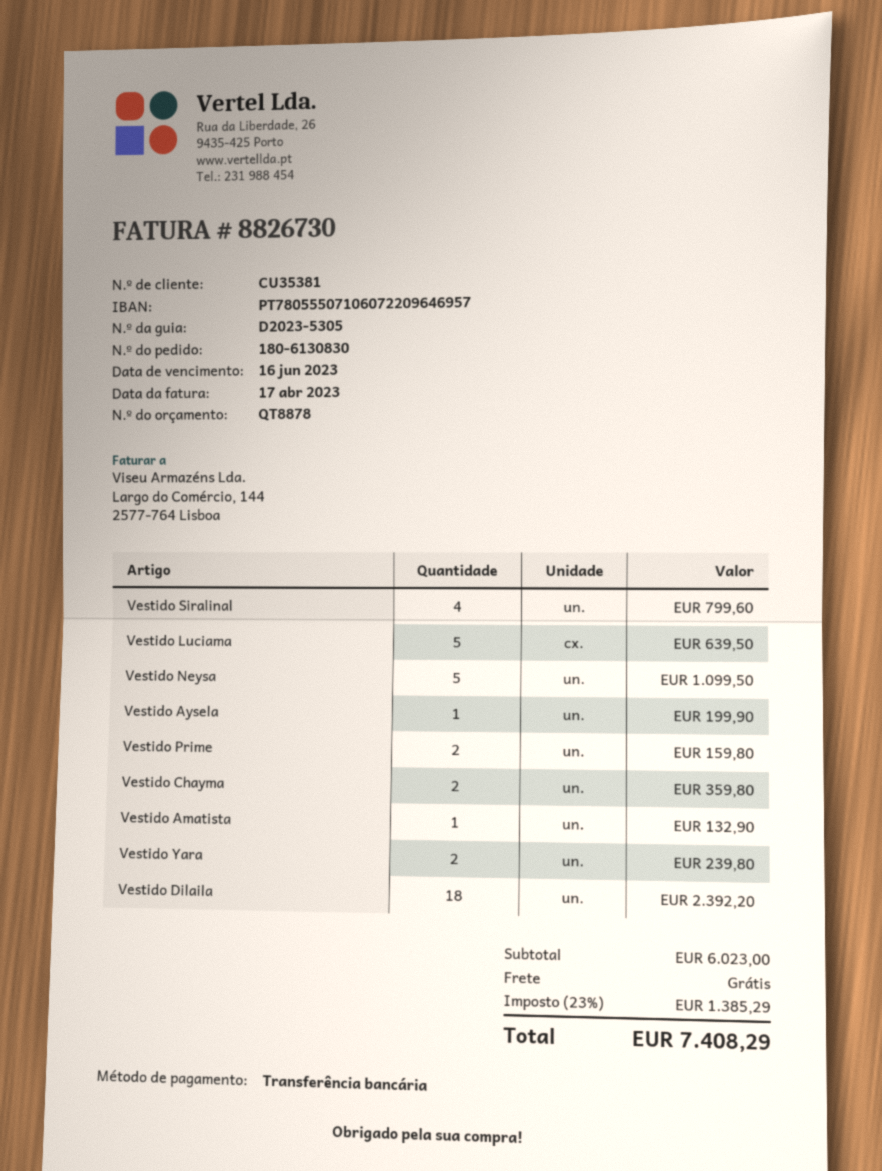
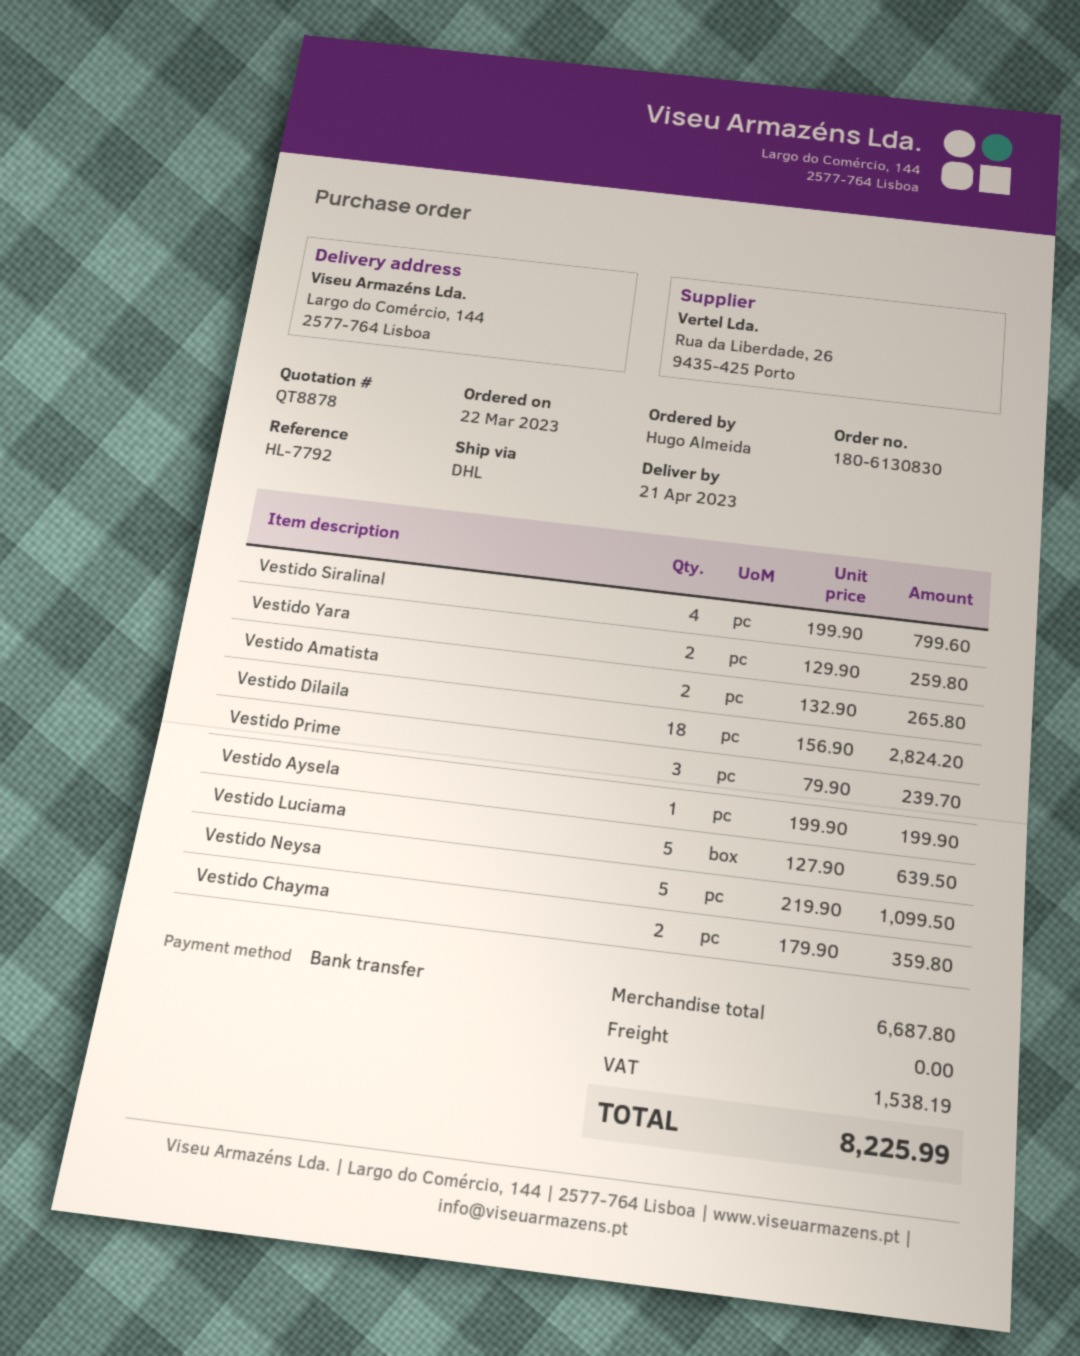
Vestido Prime: 2 for 159.80 -> 3 for 239.70
Vestido Amatista: 1 for 132.90 -> 2 for 265.80
Vestido Yara: 2 for 239.80 -> 2 for 259.80
Vestido Dilaila: 18 for 2392.20 -> 18 for 2824.20
subtotal: 6023.00 -> 6687.80
tax: 1385.29 -> 1538.19
total: 7408.29 -> 8225.99

